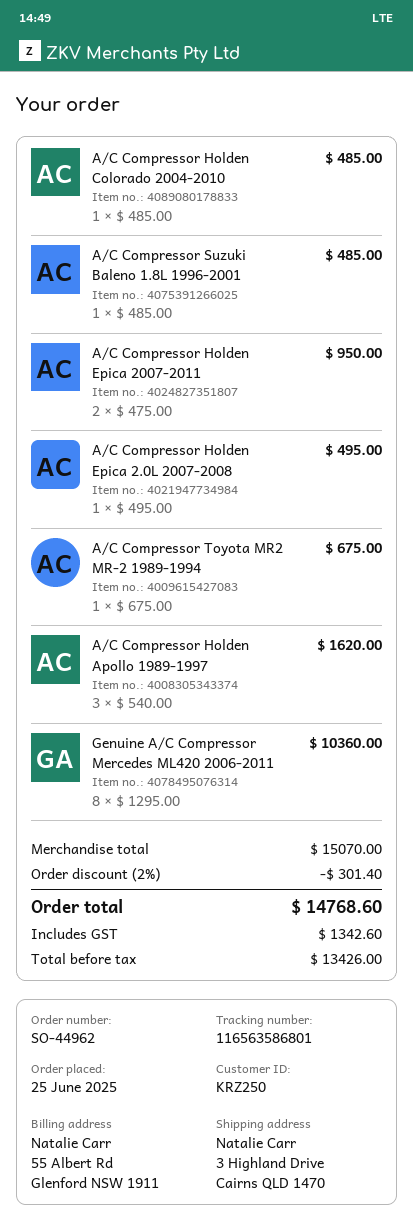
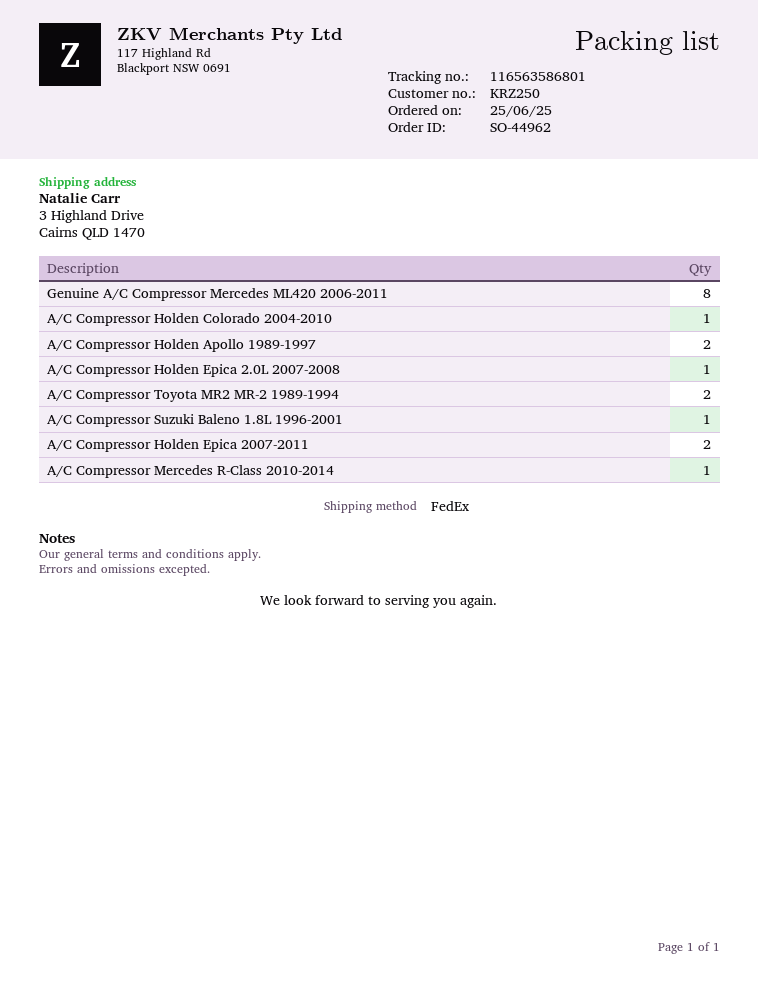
A/C Compressor Toyota MR2 MR-2 1989-1994: 1 -> 2
A/C Compressor Holden Apollo 1989-1997: 3 -> 2
A/C Compressor Mercedes R-Class 2010-2014: none -> 1

